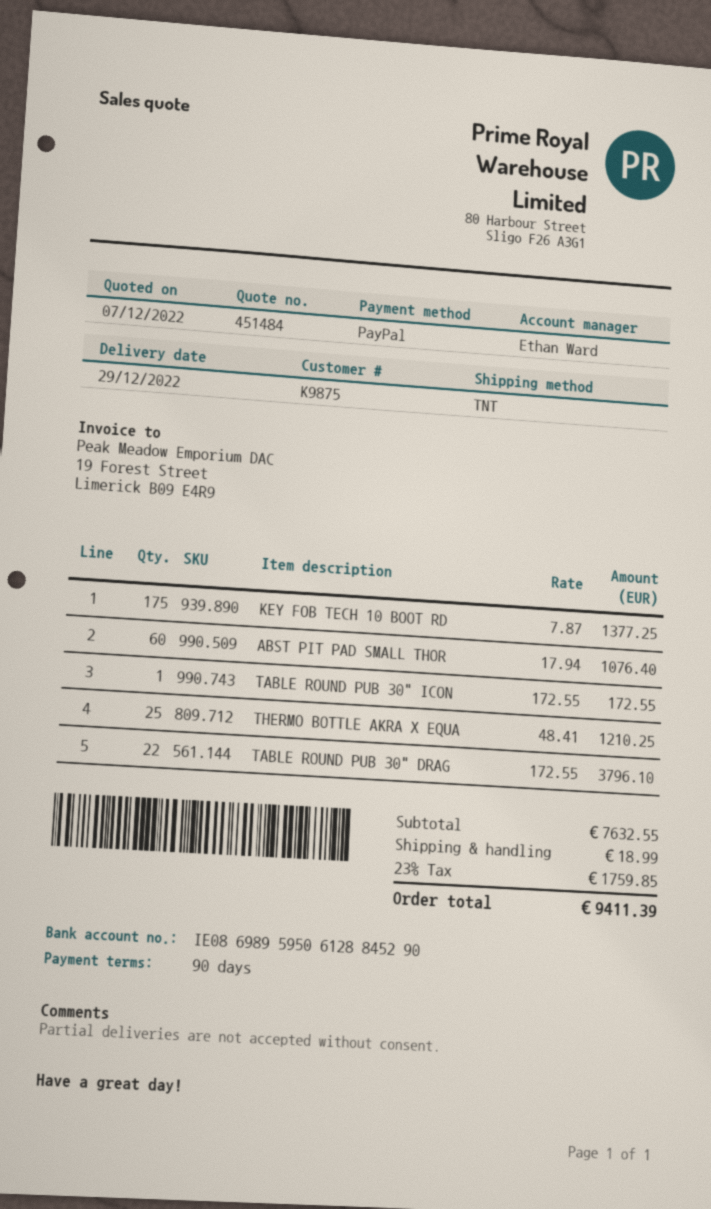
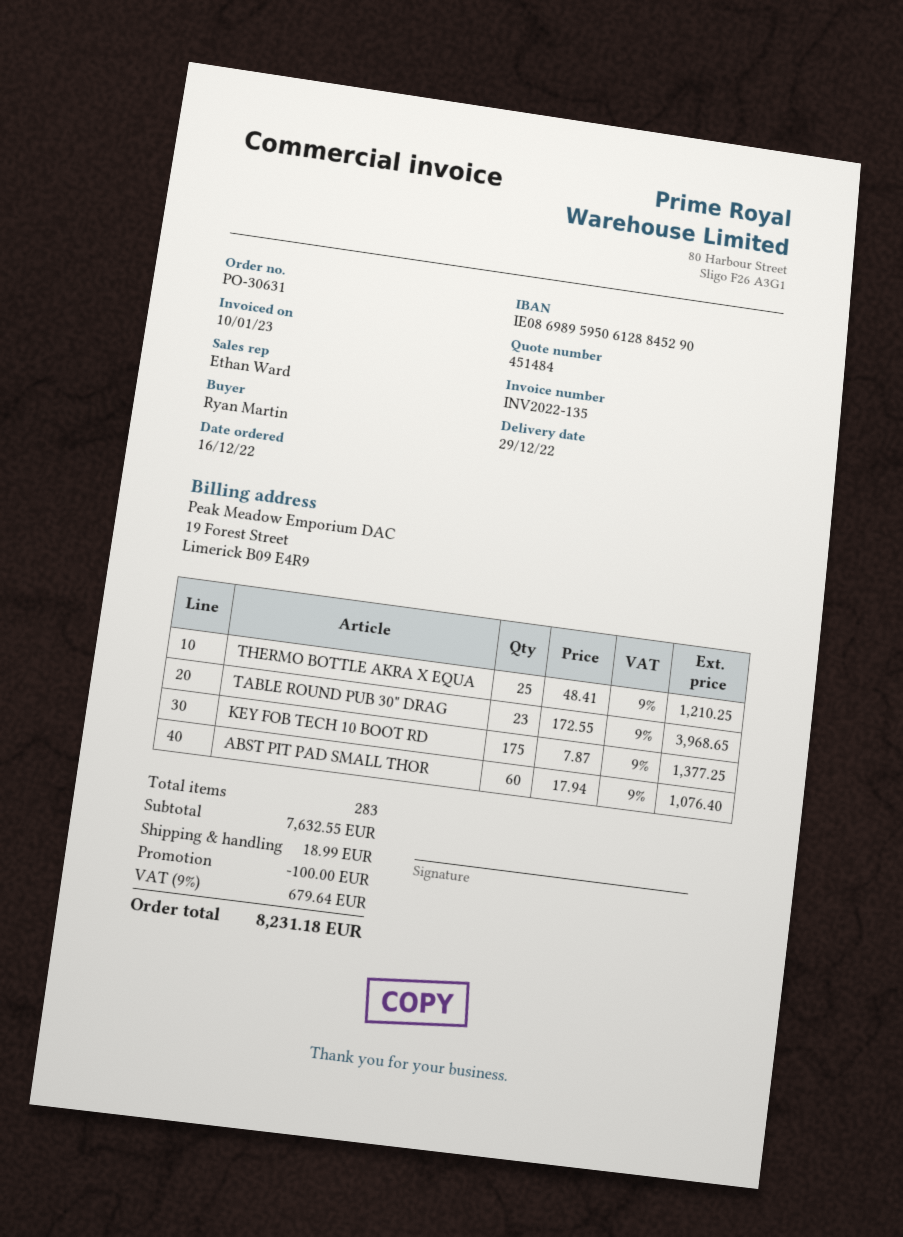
TABLE ROUND PUB 30" ICON: 1 x 172.55 = 172.55 -> none
TABLE ROUND PUB 30" DRAG: 22 x 172.55 = 3796.10 -> 23 x 172.55 = 3968.65
discount: none -> 100.00
tax: 23% = 1759.85 -> 9% = 679.64
total: 9411.39 -> 8231.18

